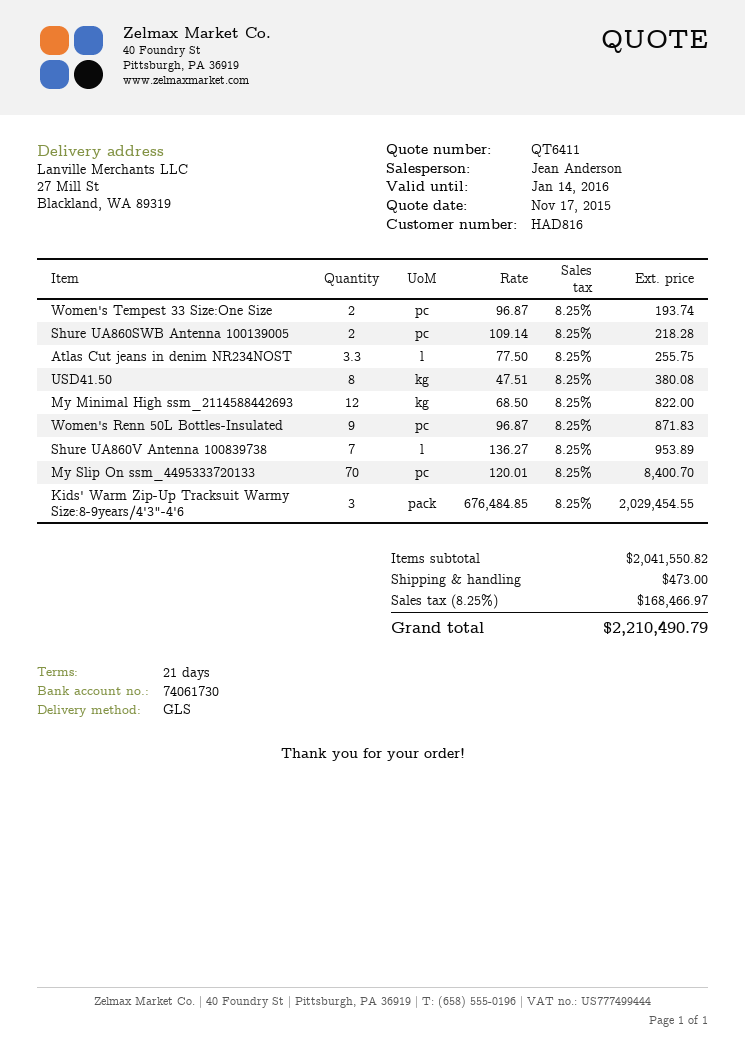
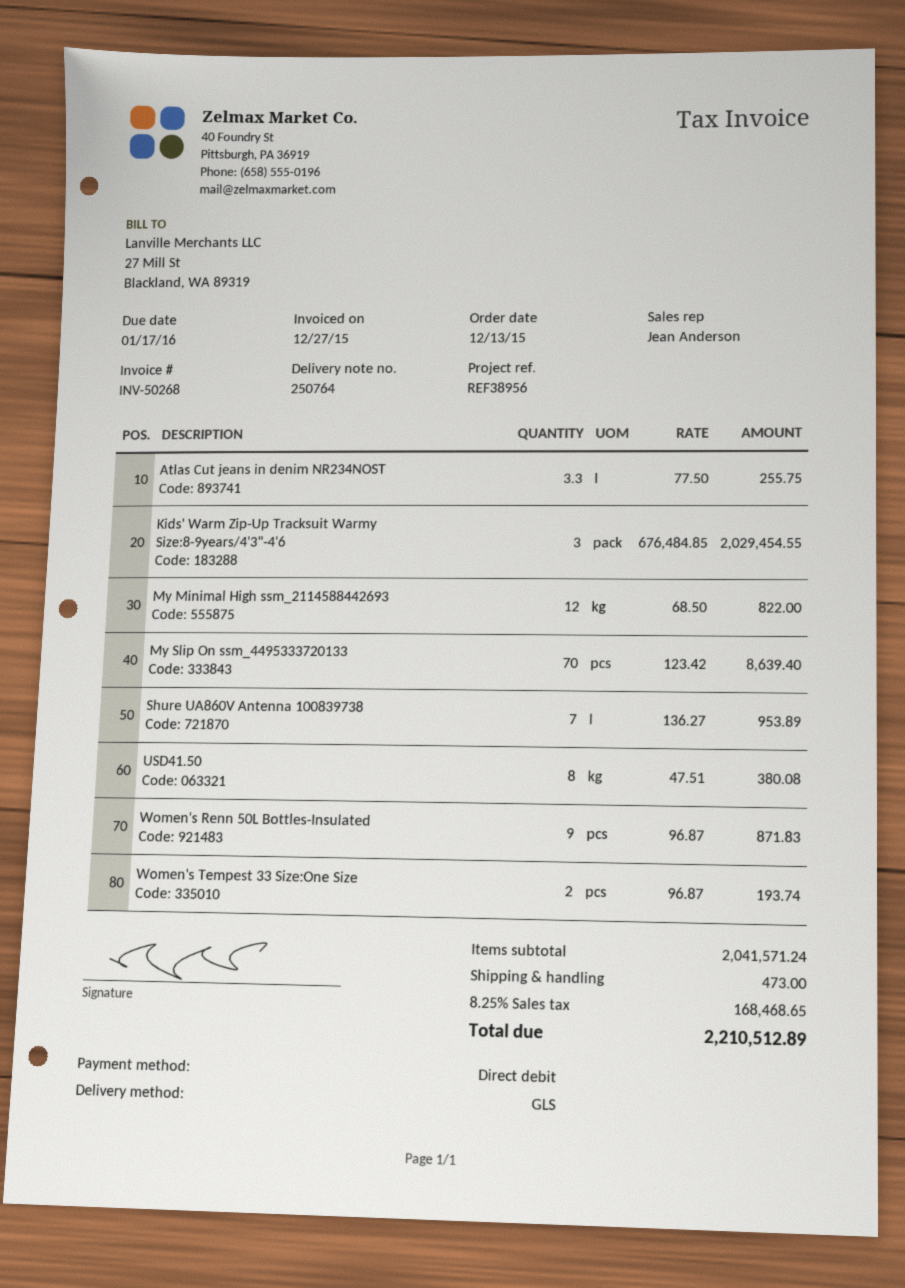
Shure UA860SWB Antenna 100139005: 2 x 109.14 = 218.28 -> none
My Slip On ssm_4495333720133: 70 x 120.01 = 8400.70 -> 70 x 123.42 = 8639.40
subtotal: 2041550.82 -> 2041571.24
tax: 8.25% = 168466.97 -> 8.25% = 168468.65
total: 2210490.79 -> 2210512.89

